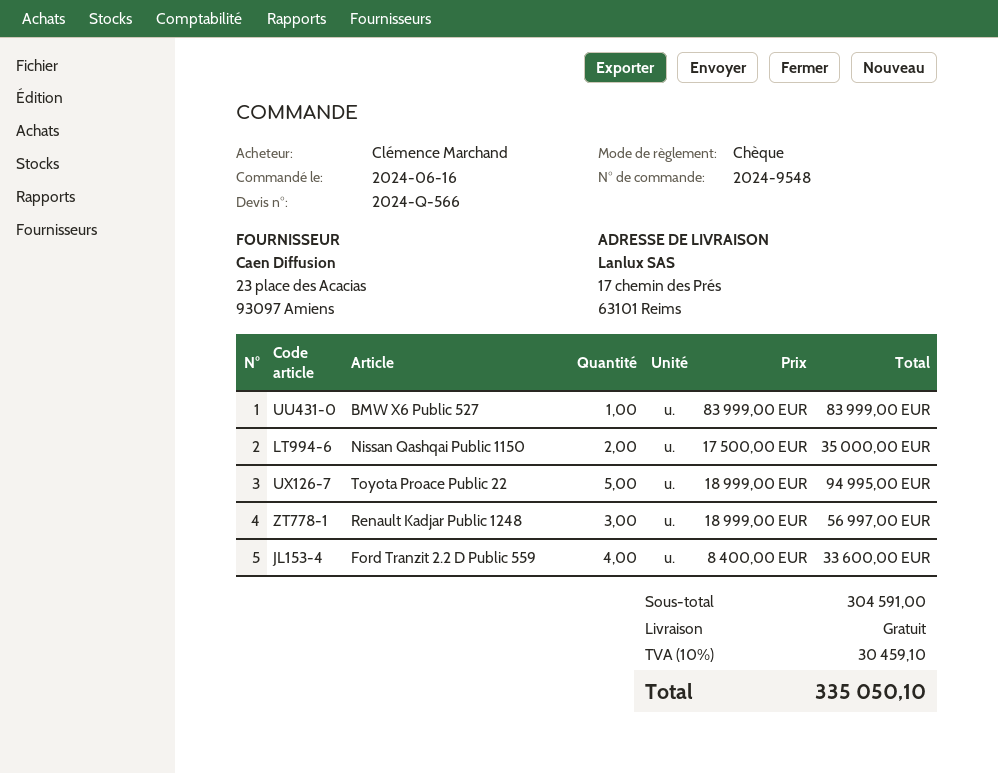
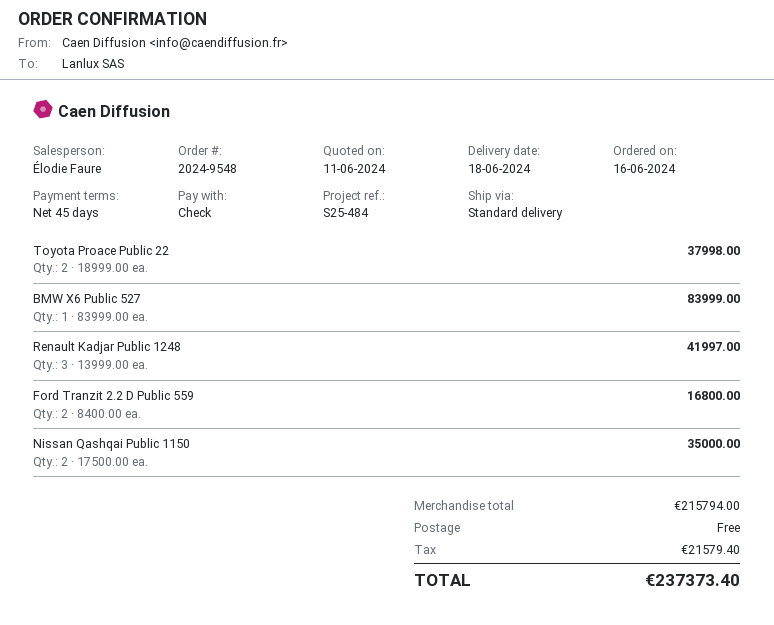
Toyota Proace Public 22: 5 x 18999.00 = 94995.00 -> 2 x 18999.00 = 37998.00
Renault Kadjar Public 1248: 3 x 18999.00 = 56997.00 -> 3 x 13999.00 = 41997.00
Ford Tranzit 2.2 D Public 559: 4 x 8400.00 = 33600.00 -> 2 x 8400.00 = 16800.00
subtotal: 304591.00 -> 215794.00
tax: 30459.10 -> 21579.40
total: 335050.10 -> 237373.40

